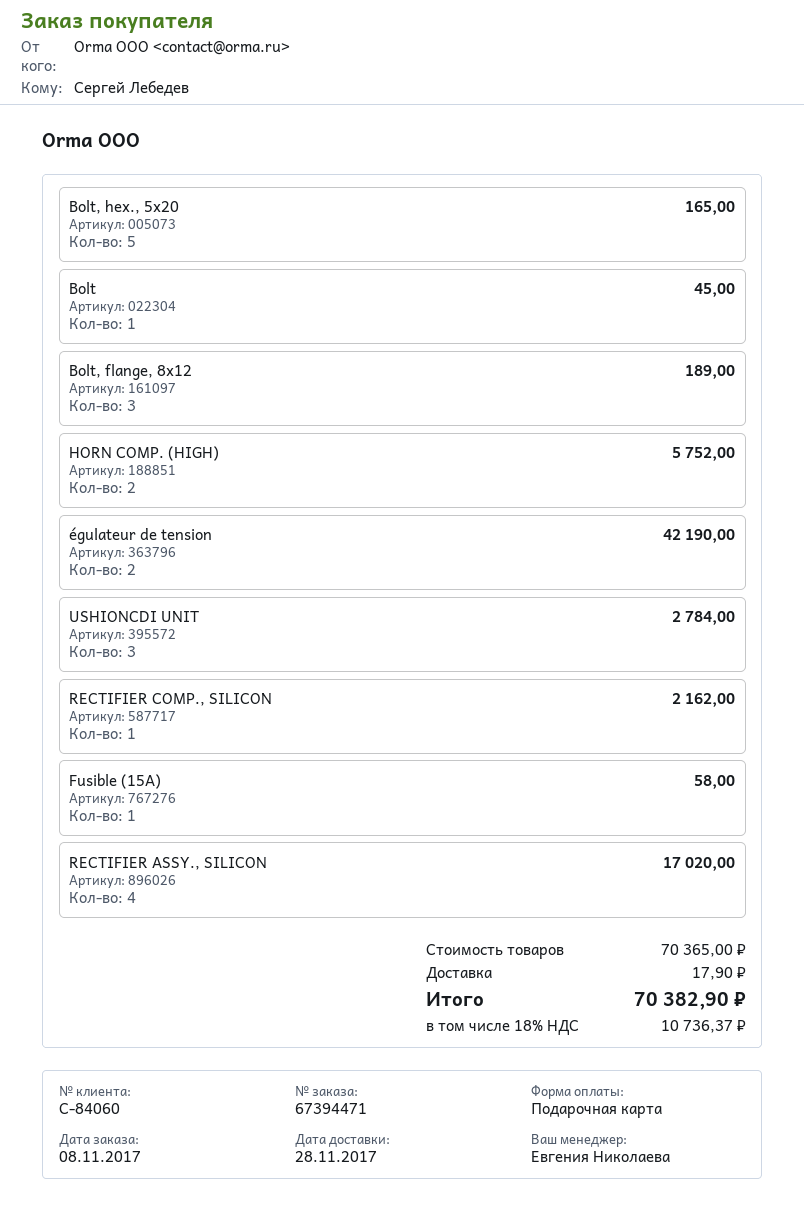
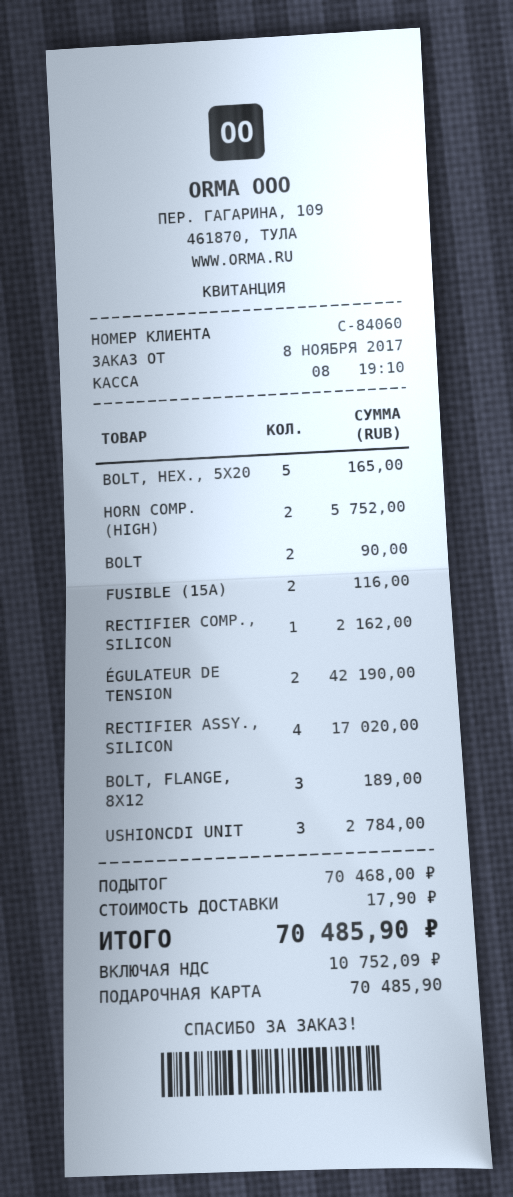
Bolt: 1 for 45.00 -> 2 for 90.00
Fusible (15A): 1 for 58.00 -> 2 for 116.00
subtotal: 70365.00 -> 70468.00
tax: 10736.37 -> 10752.09
total: 70382.90 -> 70485.90

